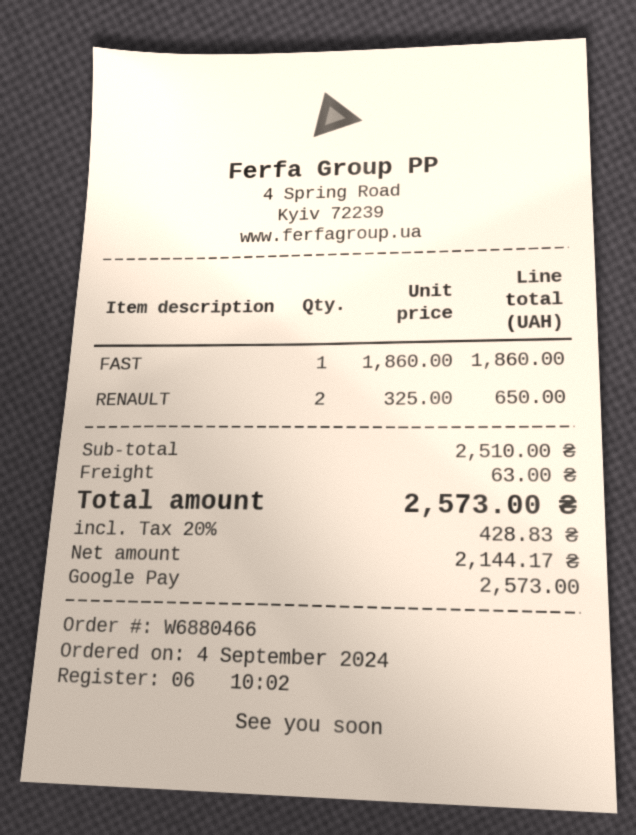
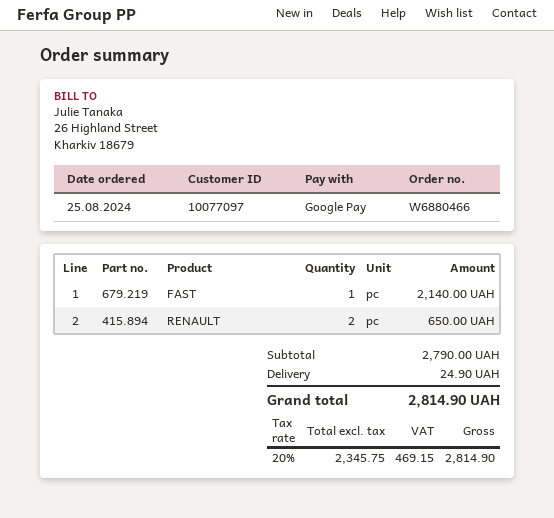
order date: 2024-09-04 -> 2024-08-25
FAST: 1 for 1860.00 -> 1 for 2140.00
subtotal: 2510.00 -> 2790.00
shipping: 63.00 -> 24.90
net: 2144.17 -> 2345.75
tax: 20% = 428.83 -> 20% = 469.15
total: 2573.00 -> 2814.90

